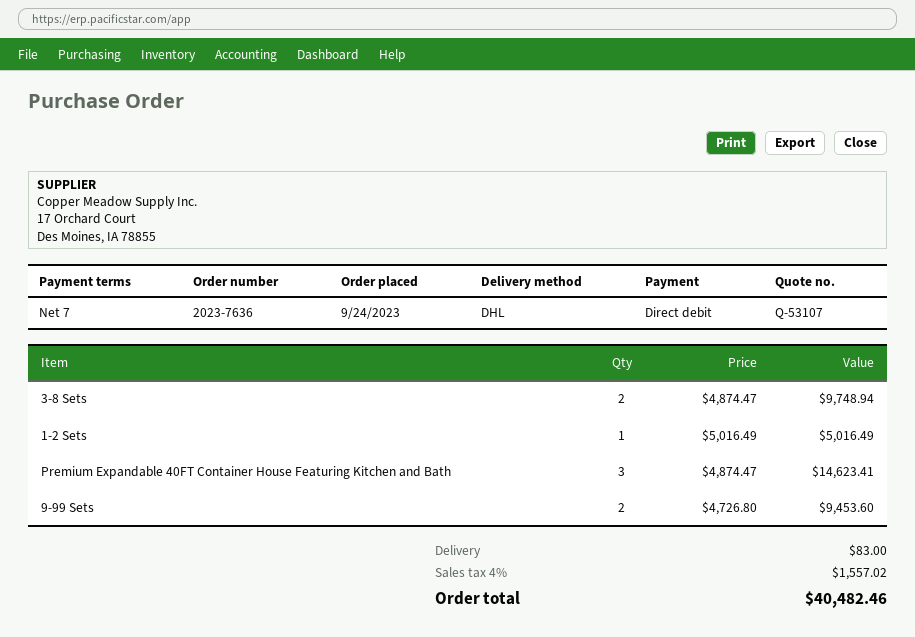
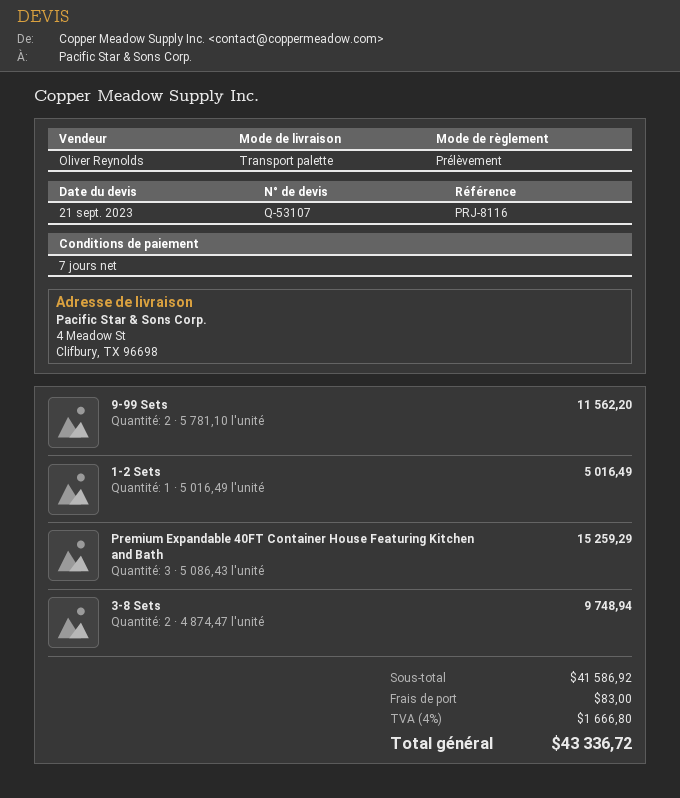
shipping method: DHL -> pallet freight
Premium Expandable 40FT Container House Featuring Kitchen and Bath: 3 x 4874.47 = 14623.41 -> 3 x 5086.43 = 15259.29
9-99 Sets: 2 x 4726.80 = 9453.60 -> 2 x 5781.10 = 11562.20
tax: 4% = 1557.02 -> 4% = 1666.80
total: 40482.46 -> 43336.72

